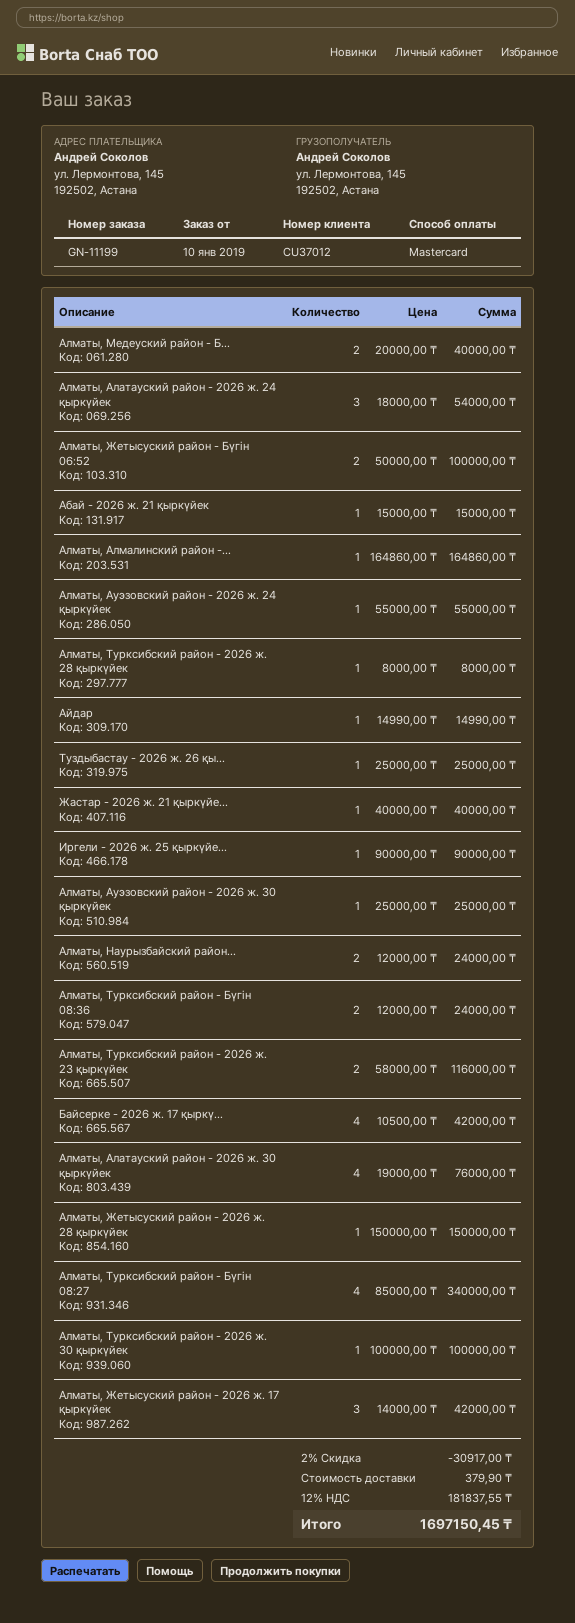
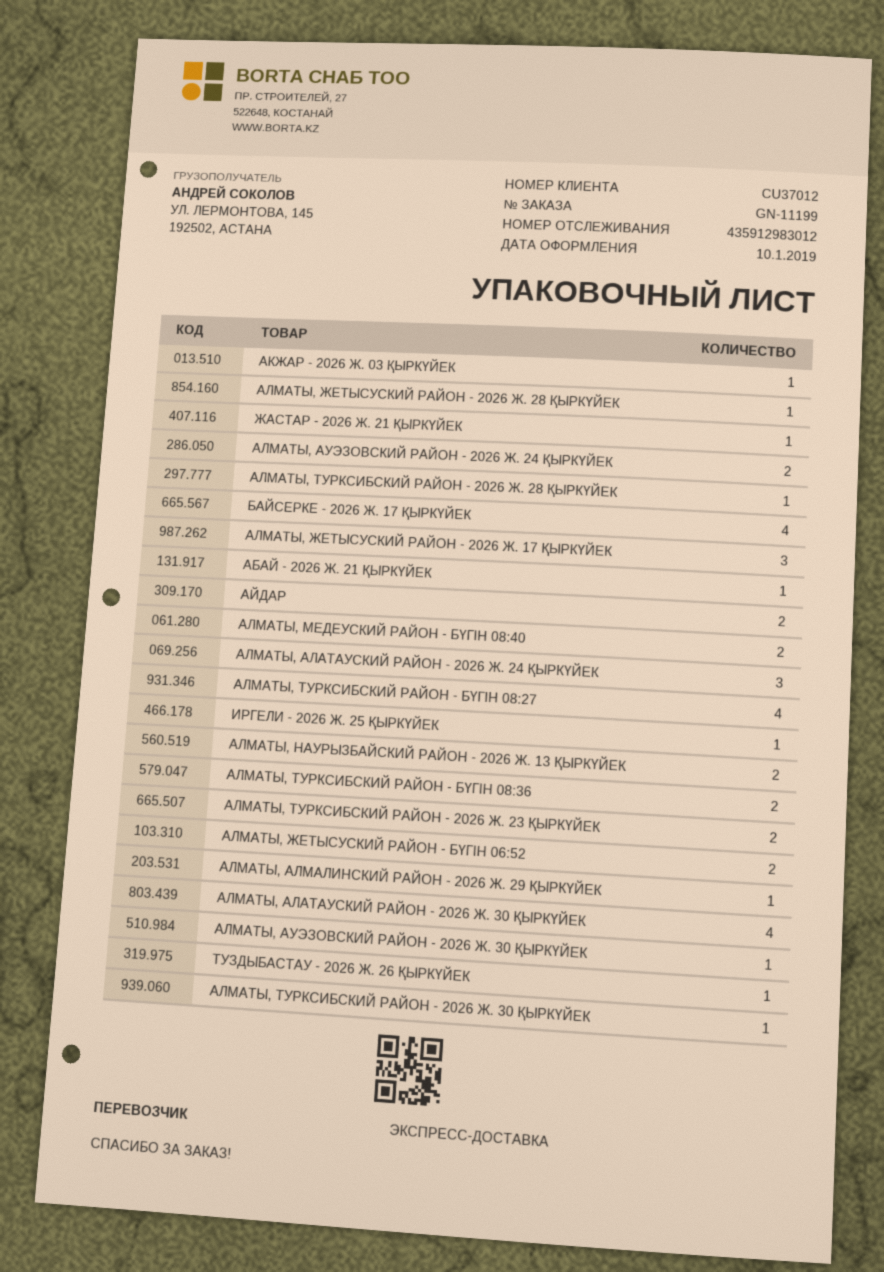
Алматы, Ауэзовский район - 2026 ж. 24 қыркүйек: 1 -> 2
Айдар: 1 -> 2
АКЖАР - 2026 Ж. 03 ҚЫРКҮЙЕК: none -> 1

